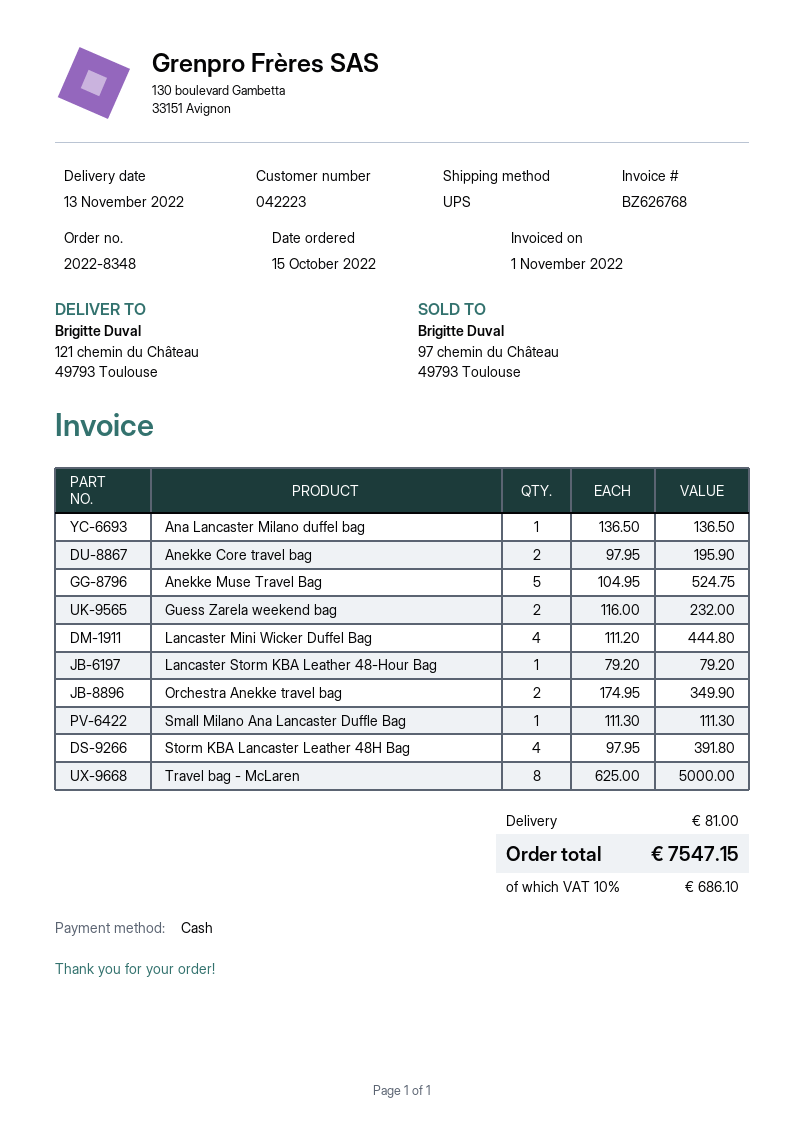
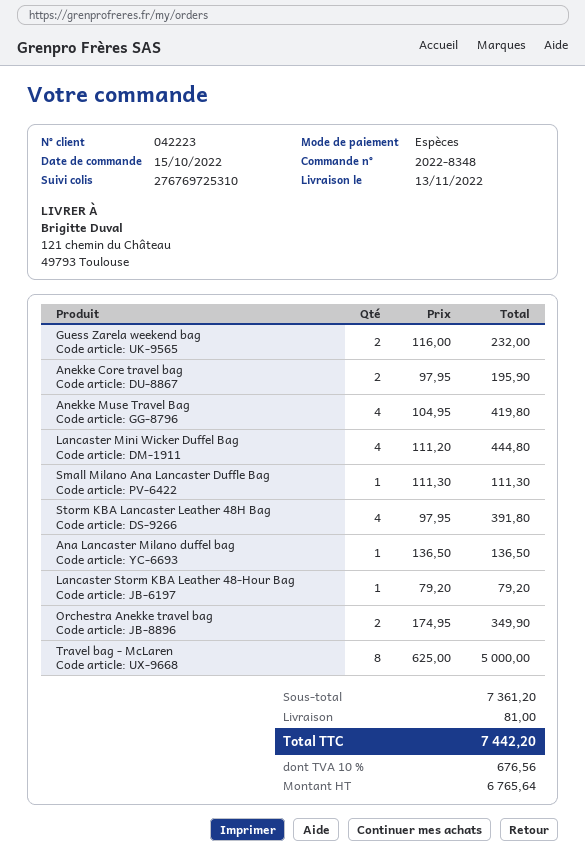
Anekke Muse Travel Bag: 5 x 104.95 = 524.75 -> 4 x 104.95 = 419.80
tax: 10% = 686.10 -> 10% = 676.56
total: 7547.15 -> 7442.20

